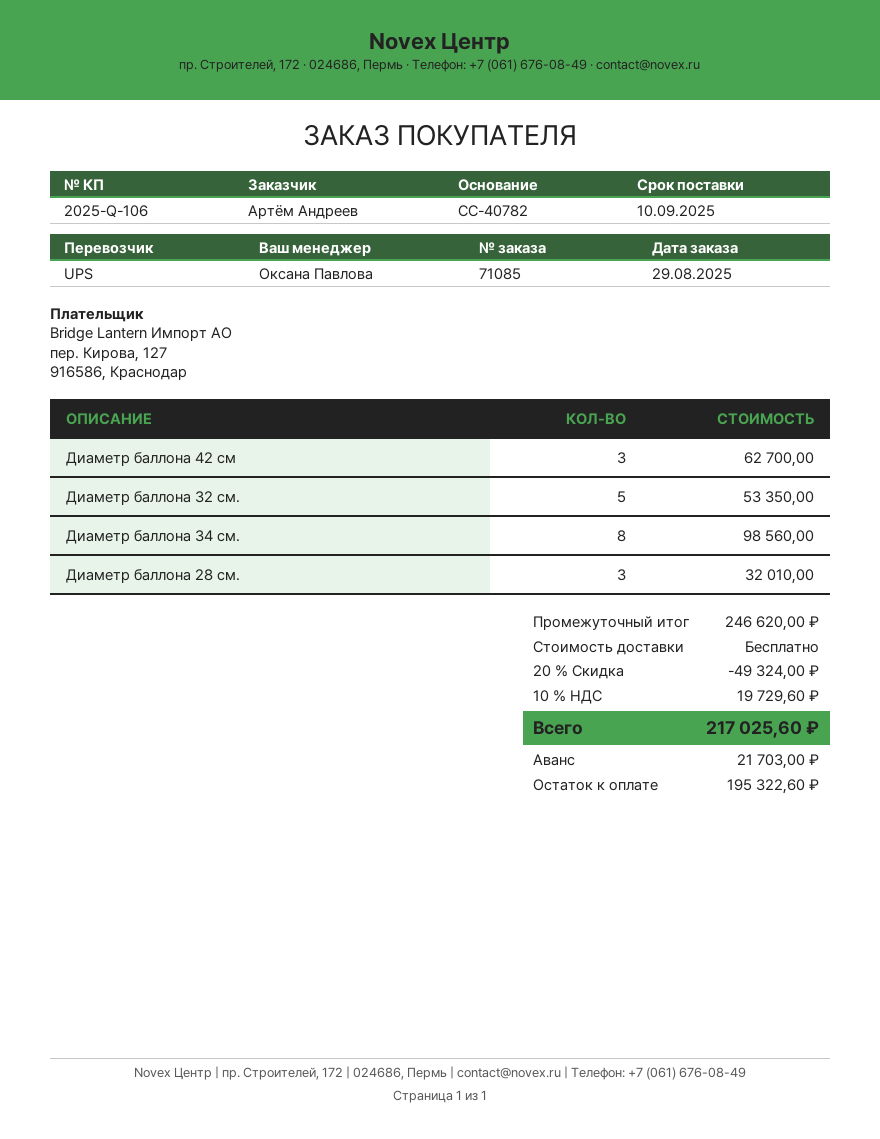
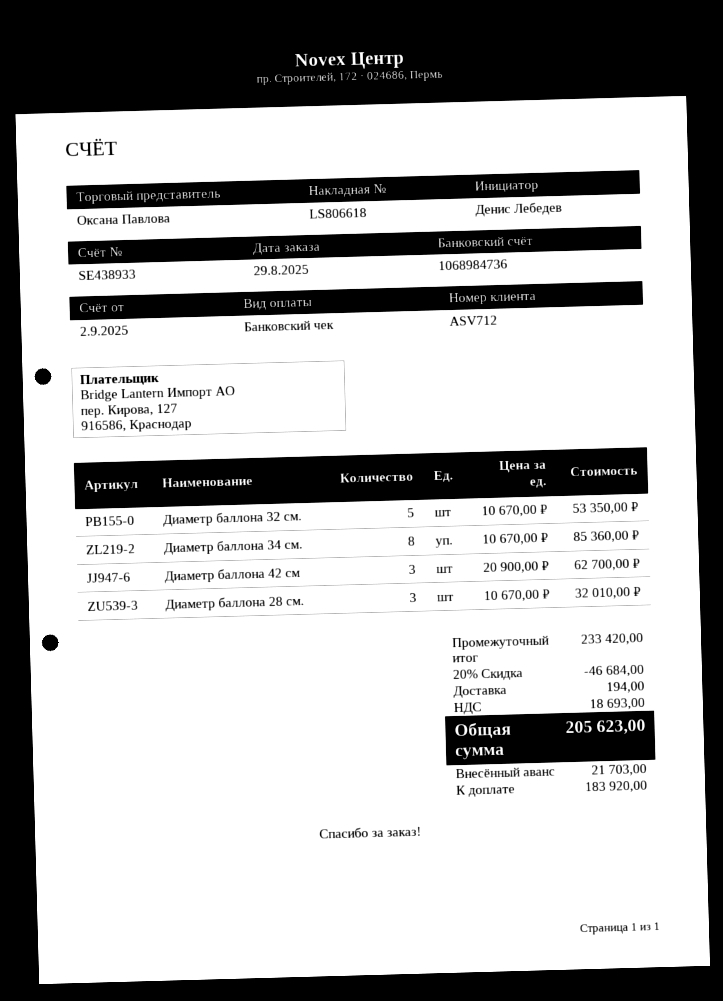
ordered by: Артём Андреев -> Денис Лебедев
Диаметр баллона 34 см.: 8 for 98560.00 -> 8 for 85360.00
subtotal: 246620.00 -> 233420.00
discount: 20% = 49324.00 -> 20% = 46684.00
shipping: 0.00 -> 194.00
tax: 19729.60 -> 18693.00
total: 217025.60 -> 205623.00
balance: 195322.60 -> 183920.00

